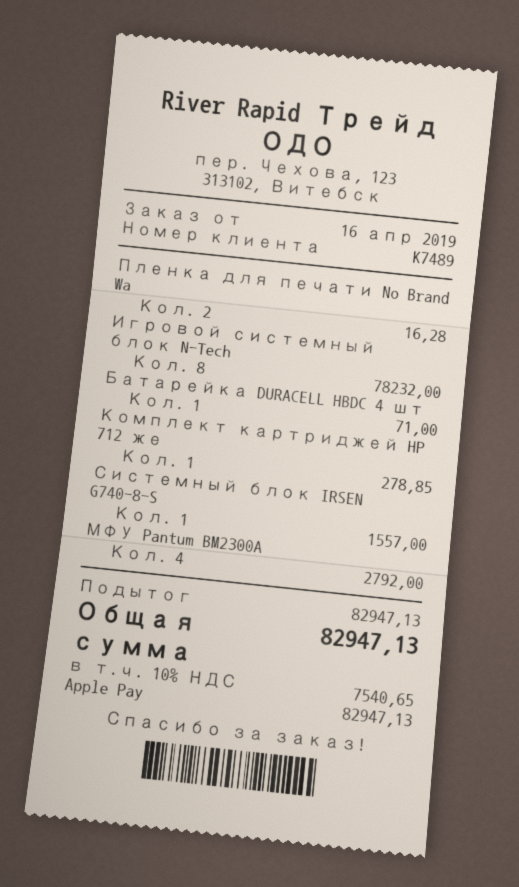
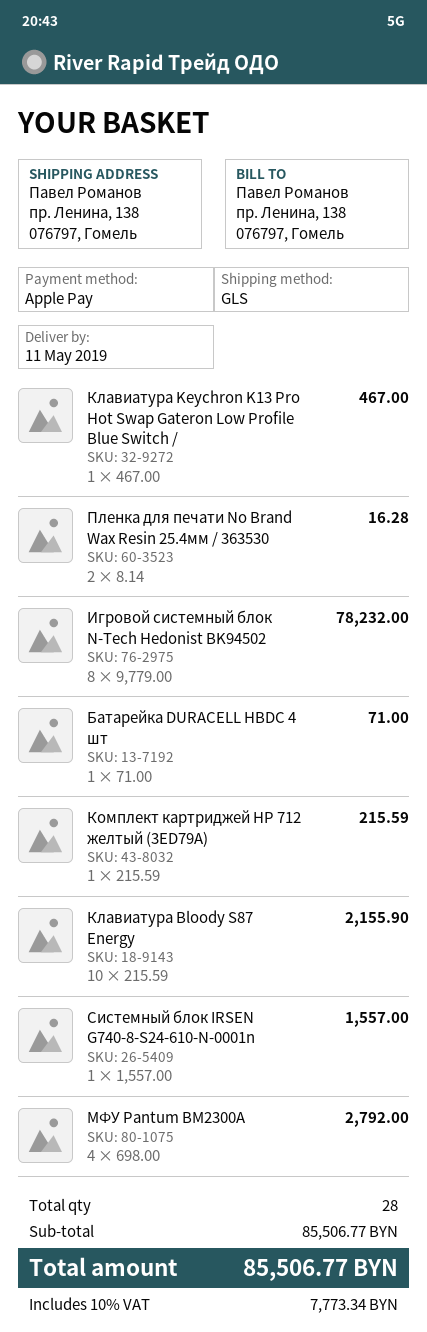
Комплект картриджей HP 712 же: 1 for 278.85 -> 1 for 215.59
Клавиатура Keychron K13 Pro Hot Swap Gateron Low Profile Blue Switch /: none -> 1 for 467.00
Клавиатура Bloody S87 Energy: none -> 10 for 2155.90
subtotal: 82947.13 -> 85506.77
tax: 10% = 7540.65 -> 10% = 7773.34
total: 82947.13 -> 85506.77

